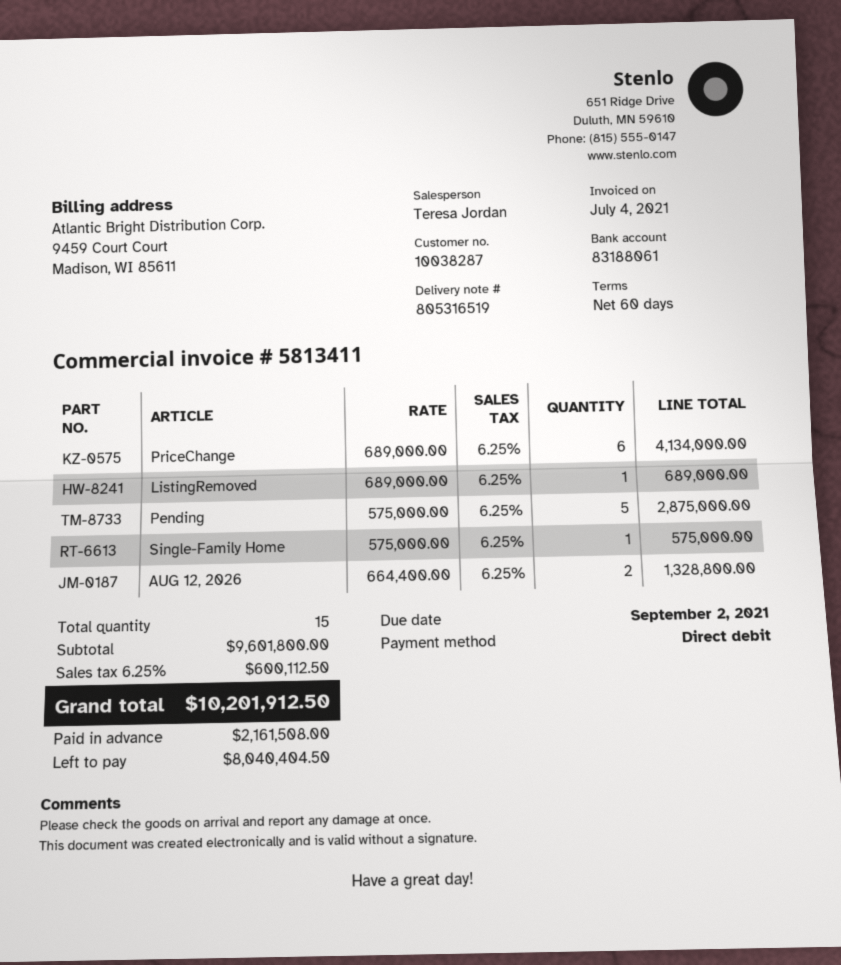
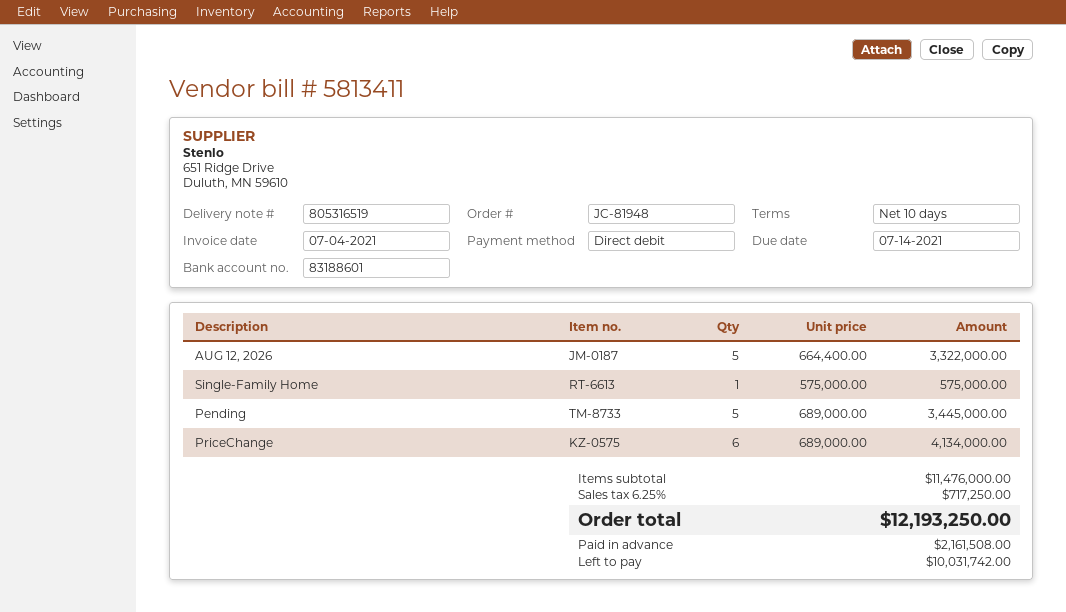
payment terms: 60 days -> 10 days
due date: 2021-09-02 -> 2021-07-14
bank account: 83188061 -> 83188601
ListingRemoved: 1 x 689000.00 = 689000.00 -> none
Pending: 5 x 575000.00 = 2875000.00 -> 5 x 689000.00 = 3445000.00
AUG 12, 2026: 2 x 664400.00 = 1328800.00 -> 5 x 664400.00 = 3322000.00
subtotal: 9601800.00 -> 11476000.00
tax: 6.25% = 600112.50 -> 6.25% = 717250.00
total: 10201912.50 -> 12193250.00
balance: 8040404.50 -> 10031742.00

